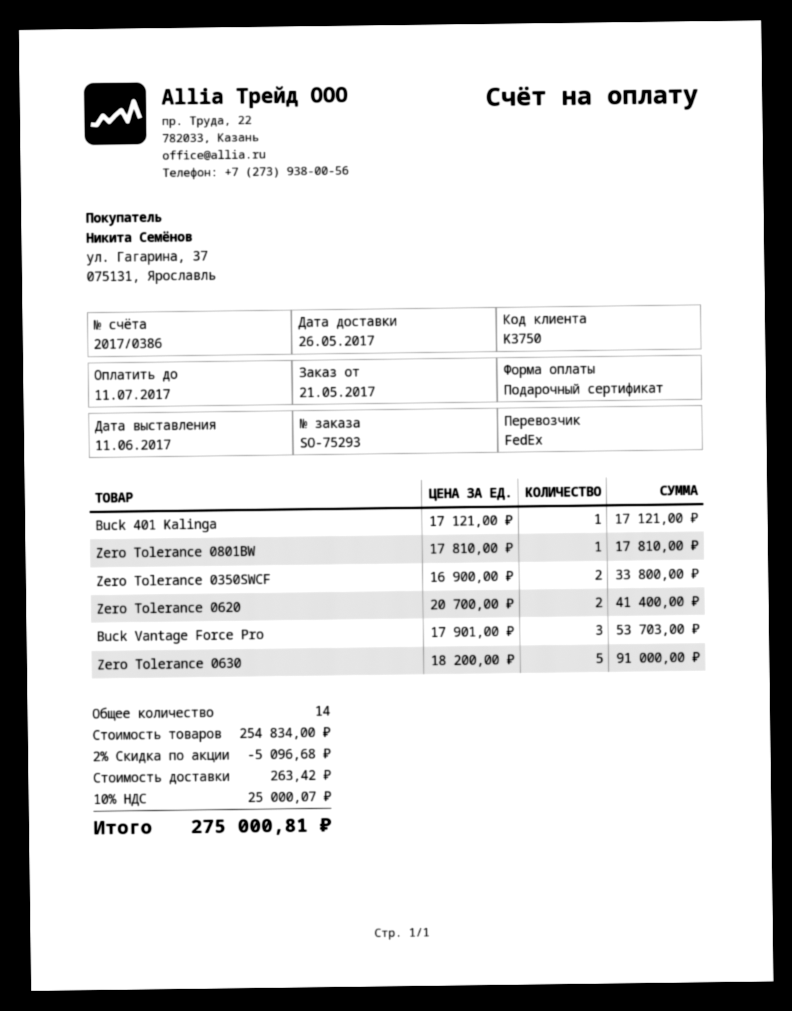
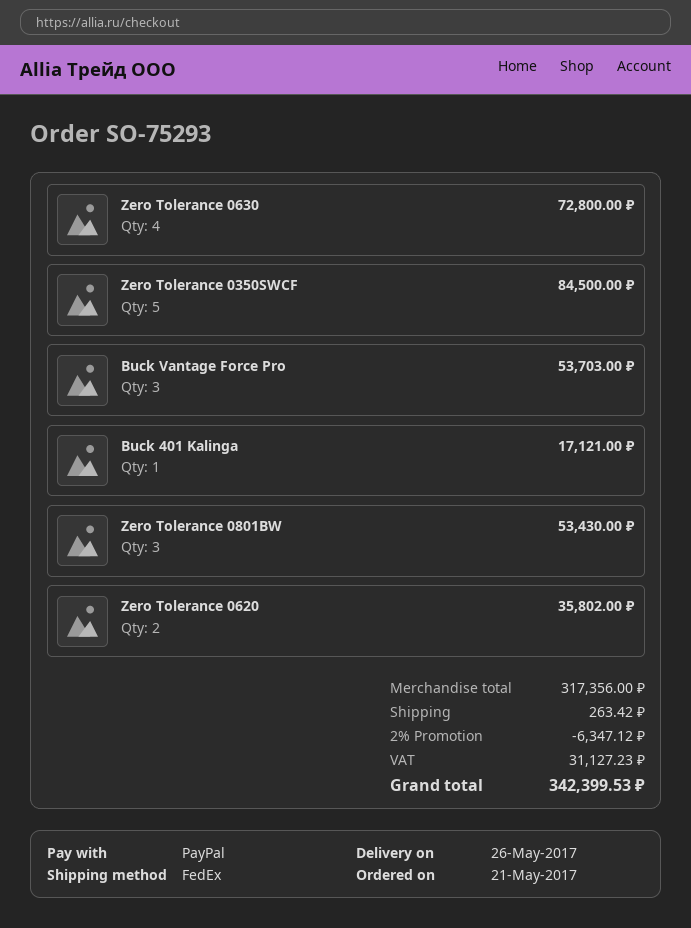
payment method: gift card -> PayPal
Zero Tolerance 0801BW: 1 for 17810.00 -> 3 for 53430.00
Zero Tolerance 0350SWCF: 2 for 33800.00 -> 5 for 84500.00
Zero Tolerance 0620: 2 for 41400.00 -> 2 for 35802.00
Zero Tolerance 0630: 5 for 91000.00 -> 4 for 72800.00
subtotal: 254834.00 -> 317356.00
discount: 2% = 5096.68 -> 2% = 6347.12
tax: 25000.07 -> 31127.23
total: 275000.81 -> 342399.53

